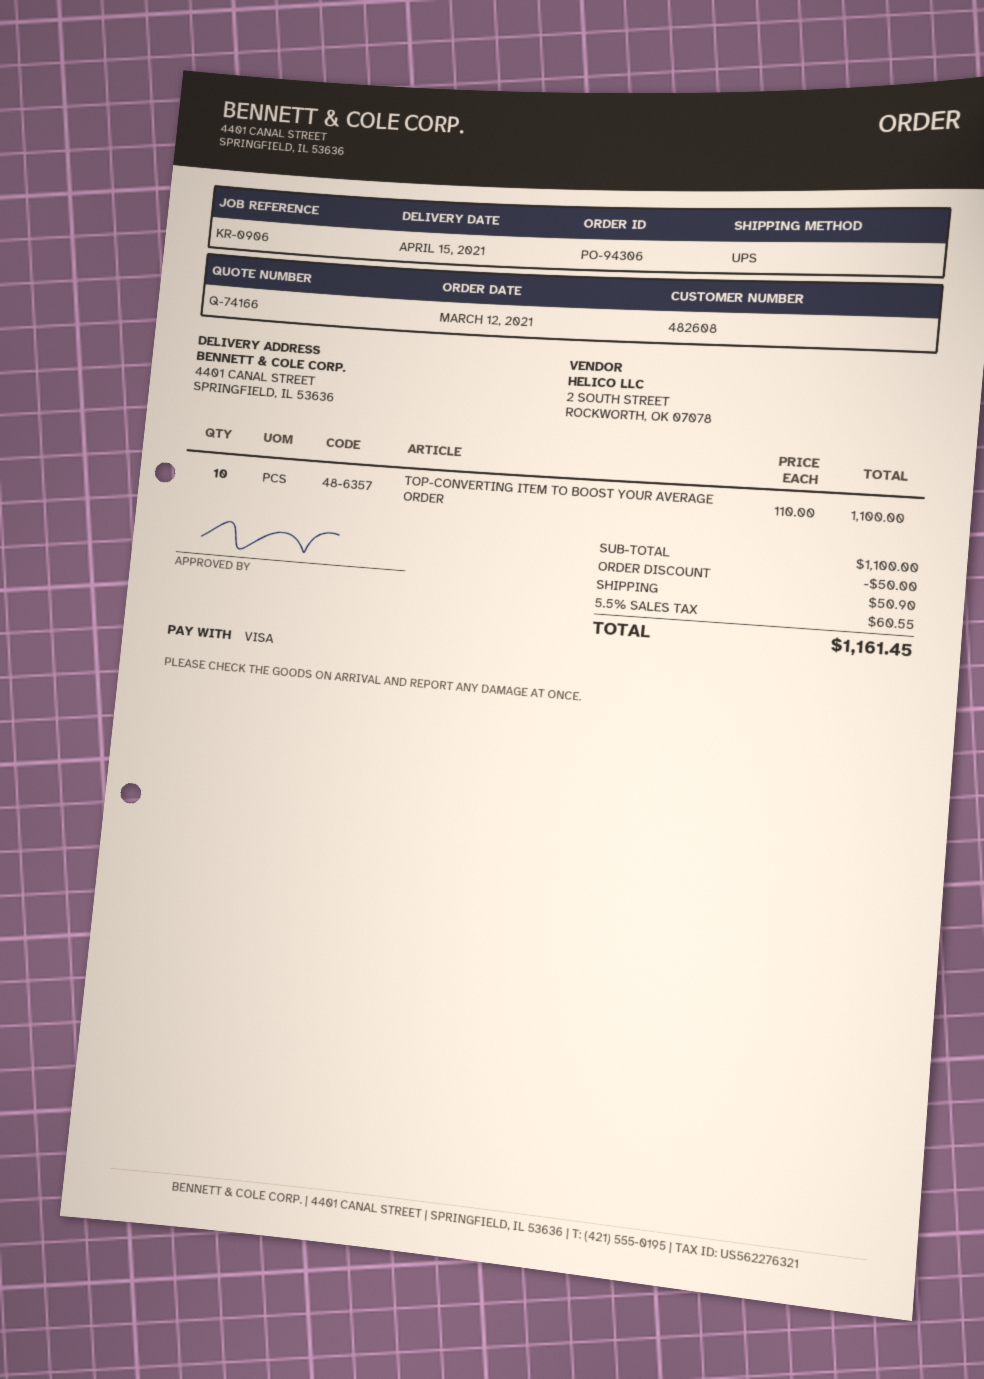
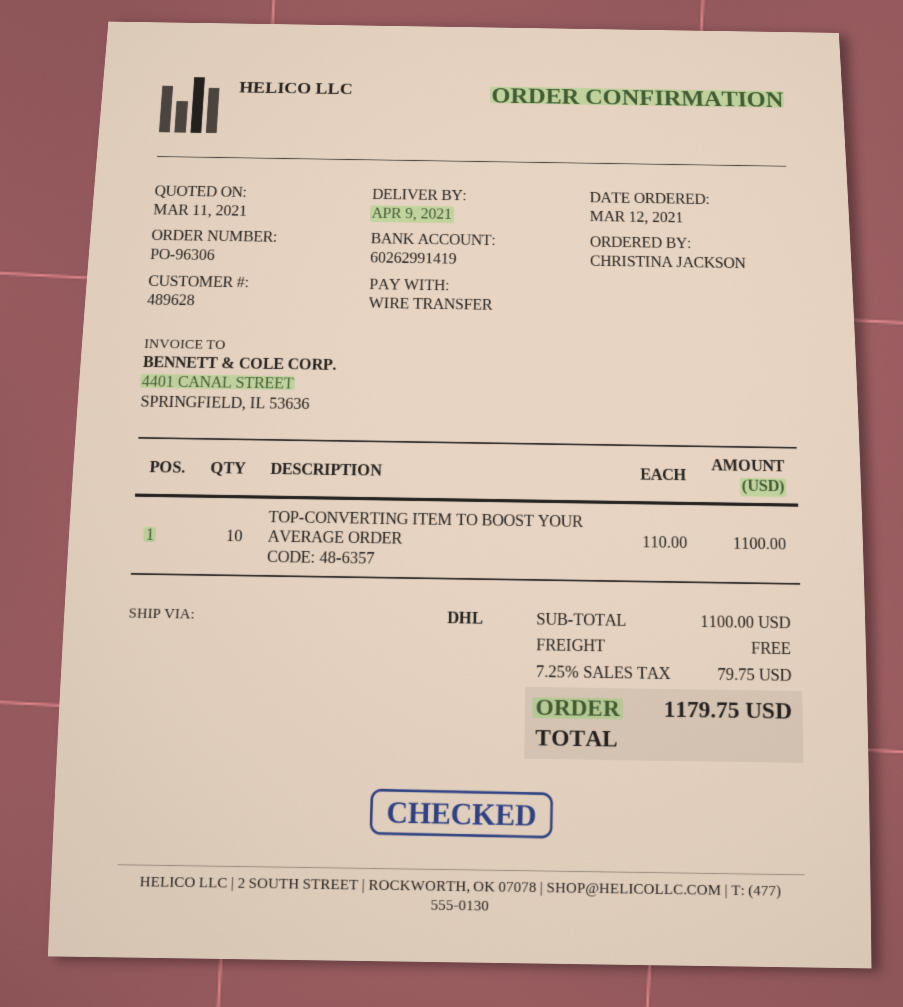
order number: PO-94306 -> PO-96306
delivery date: 2021-04-15 -> 2021-04-09
customer number: 482608 -> 489628
payment method: Visa -> bank transfer
shipping method: UPS -> DHL
discount: 50.00 -> none
shipping: 50.90 -> 0.00
tax: 5.5% = 60.55 -> 7.25% = 79.75
total: 1161.45 -> 1179.75

